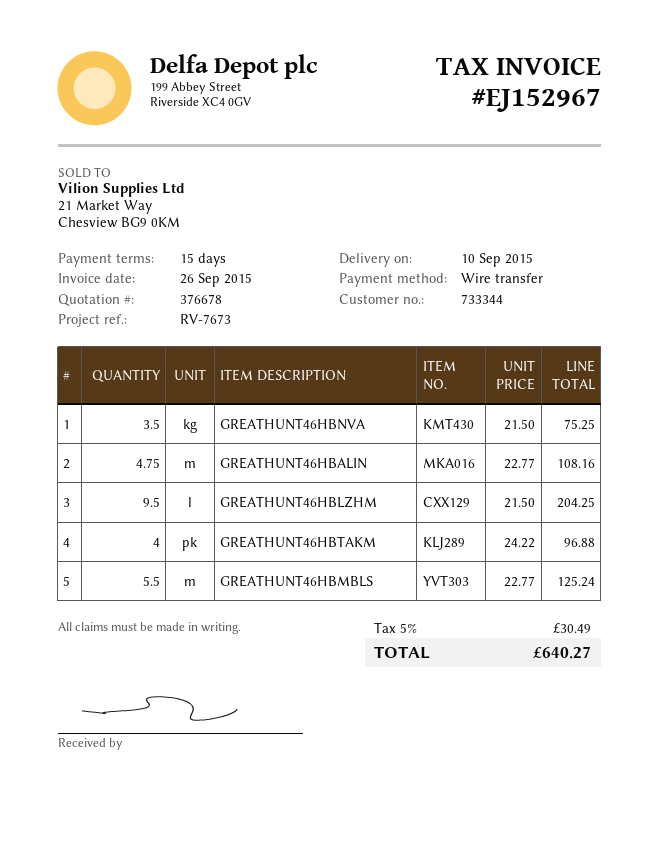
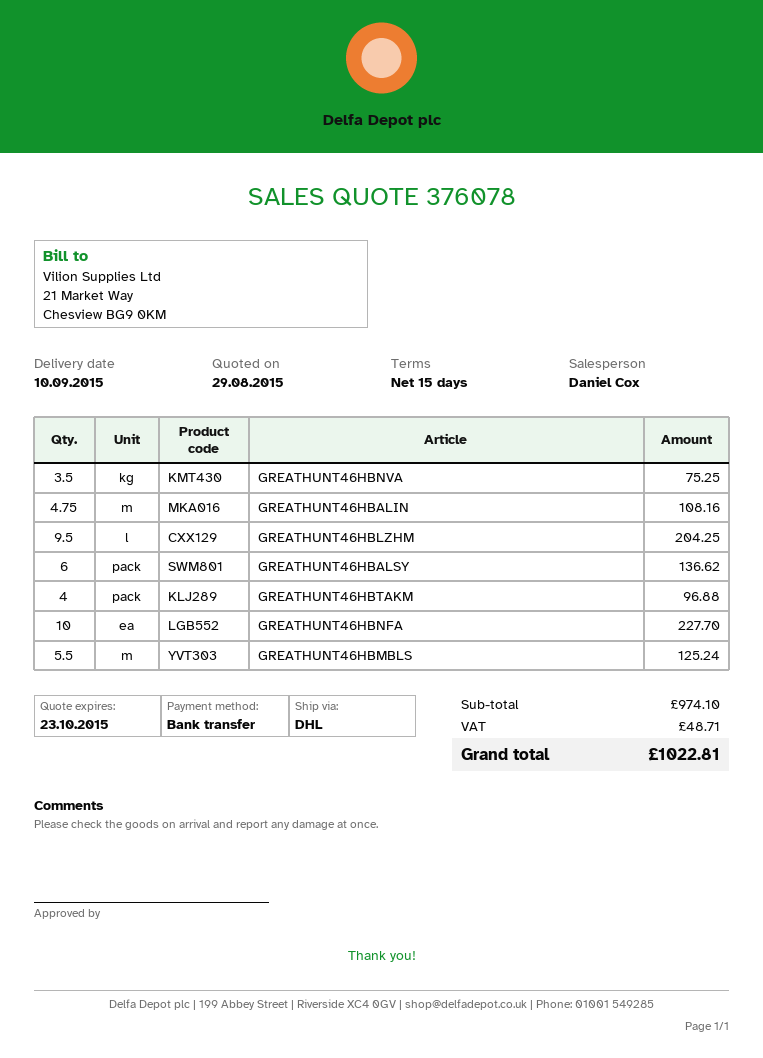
quote number: 376678 -> 376078
GREATHUNT46HBALSY: none -> 6 for 136.62
GREATHUNT46HBNFA: none -> 10 for 227.70
tax: 30.49 -> 48.71
total: 640.27 -> 1022.81

